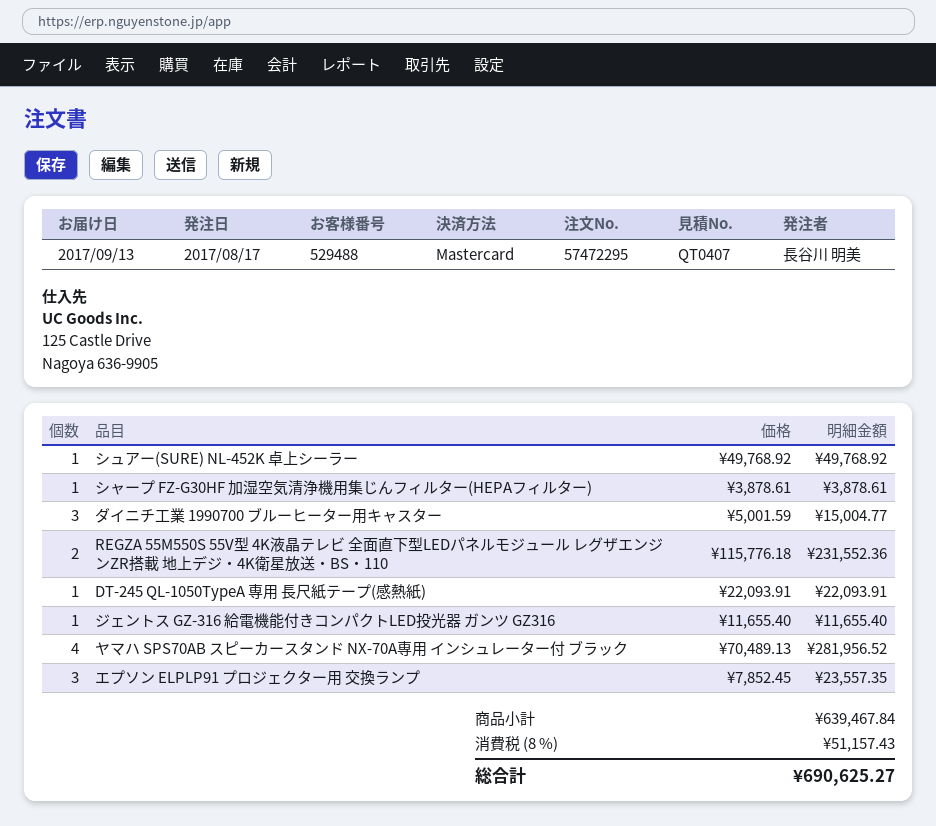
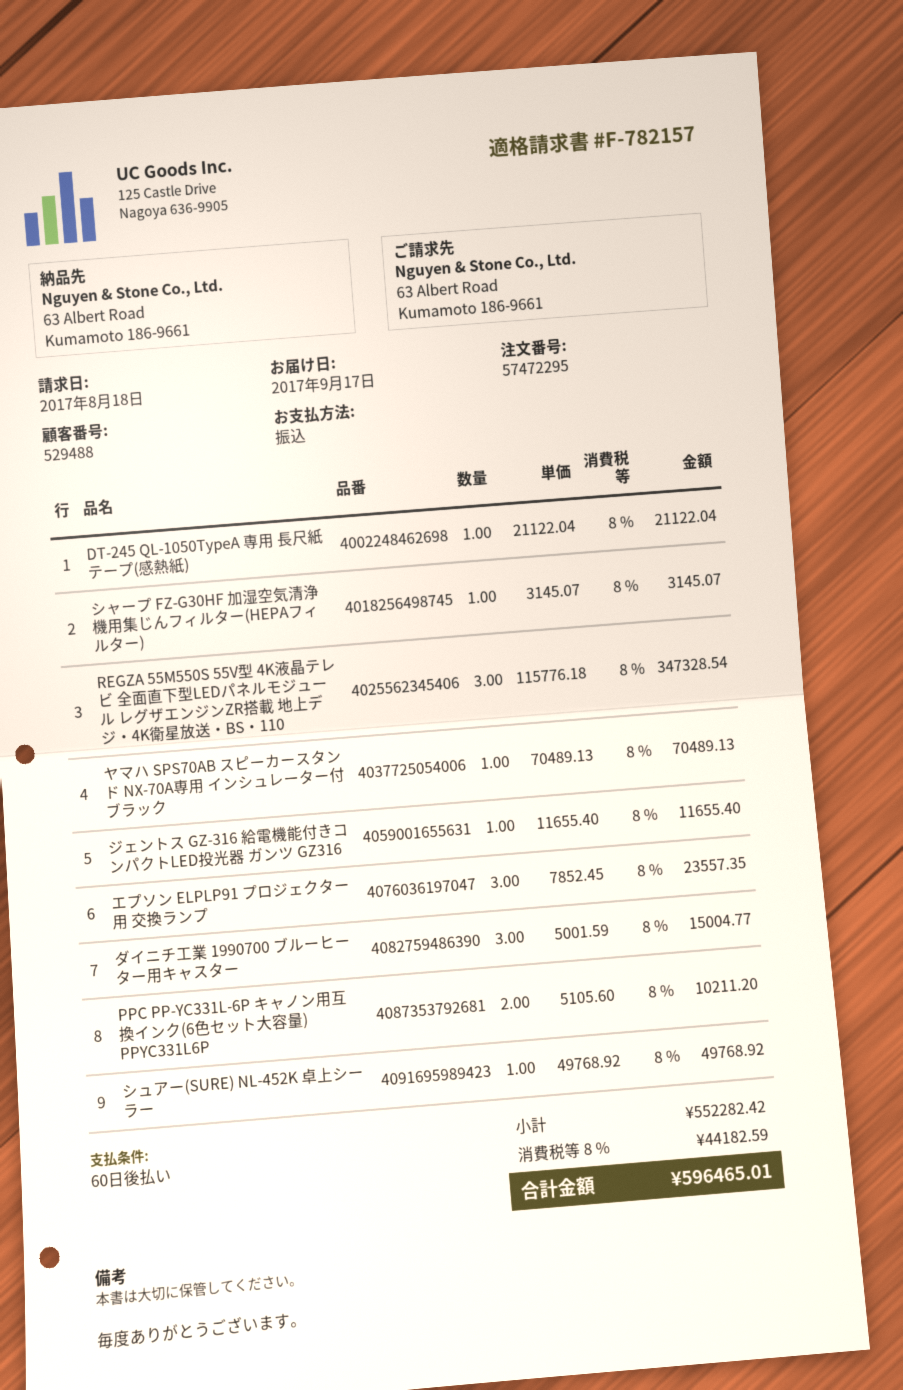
delivery date: 2017-09-13 -> 2017-09-17
payment method: Mastercard -> bank transfer
シャープ FZ-G30HF 加湿空気清浄機用集じんフィルター(HEPAフィルター): 1 x 3878.61 = 3878.61 -> 1 x 3145.07 = 3145.07
REGZA 55M550S 55V型 4K液晶テレビ 全面直下型LEDパネルモジュール レグザエンジンZR搭載 地上デジ・4K衛星放送・BS・110: 2 x 115776.18 = 231552.36 -> 3 x 115776.18 = 347328.54
DT-245 QL-1050TypeA 専用 長尺紙テープ(感熱紙): 1 x 22093.91 = 22093.91 -> 1 x 21122.04 = 21122.04
ヤマハ SPS70AB スピーカースタンド NX-70A専用 インシュレーター付 ブラック: 4 x 70489.13 = 281956.52 -> 1 x 70489.13 = 70489.13
PPC PP-YC331L-6P キャノン用互換インク(6色セット大容量) PPYC331L6P: none -> 2 x 5105.60 = 10211.20
subtotal: 639467.84 -> 552282.42
tax: 8% = 51157.43 -> 8% = 44182.59
total: 690625.27 -> 596465.01

